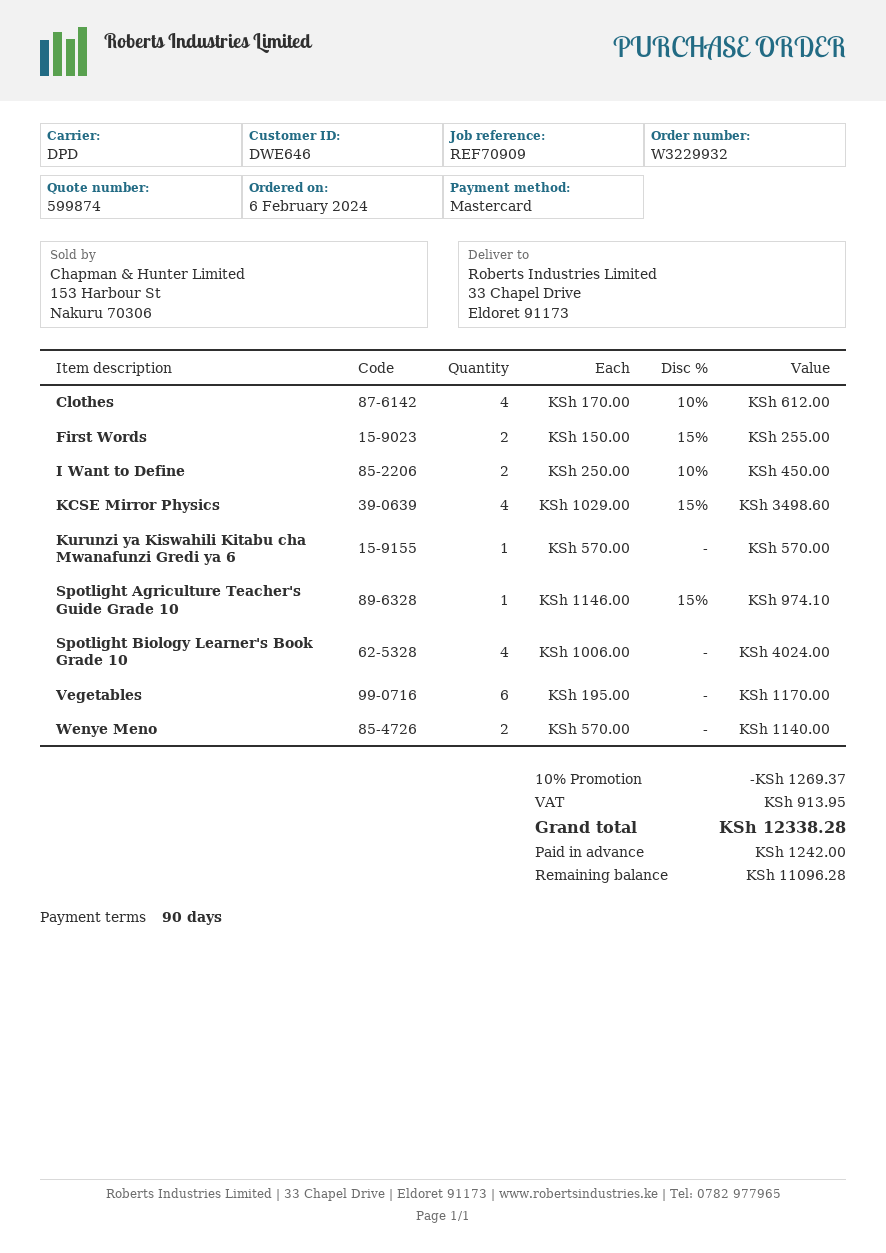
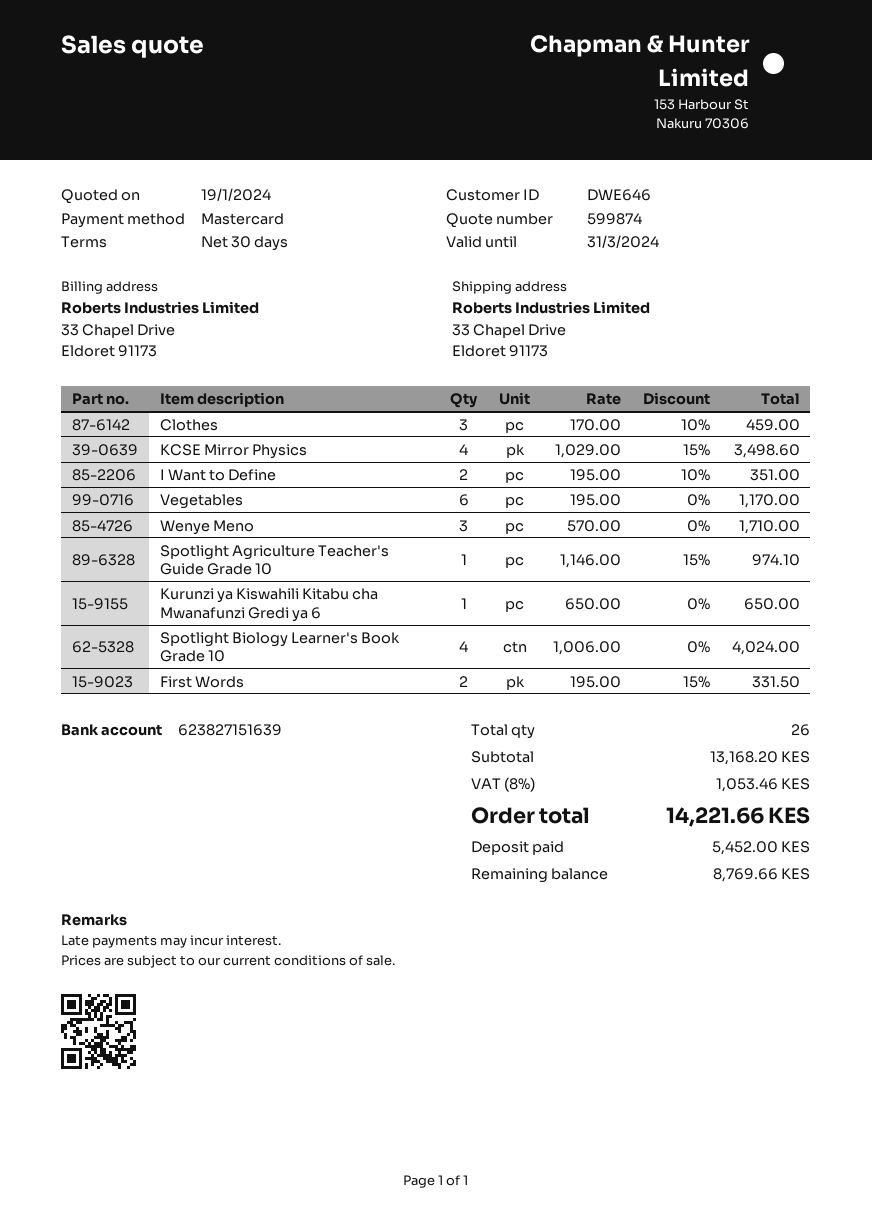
payment terms: 90 days -> 30 days
Clothes: 4 x 170.00 - 10% = 612.00 -> 3 x 170.00 - 10% = 459.00
First Words: 2 x 150.00 - 15% = 255.00 -> 2 x 195.00 - 15% = 331.50
I Want to Define: 2 x 250.00 - 10% = 450.00 -> 2 x 195.00 - 10% = 351.00
Kurunzi ya Kiswahili Kitabu cha Mwanafunzi Gredi ya 6: 1 x 570.00 = 570.00 -> 1 x 650.00 = 650.00
Wenye Meno: 2 x 570.00 = 1140.00 -> 3 x 570.00 = 1710.00
discount: 10% = 1269.37 -> none
tax: 913.95 -> 1053.46
total: 12338.28 -> 14221.66
deposit: 1242.00 -> 5452.00
balance: 11096.28 -> 8769.66

